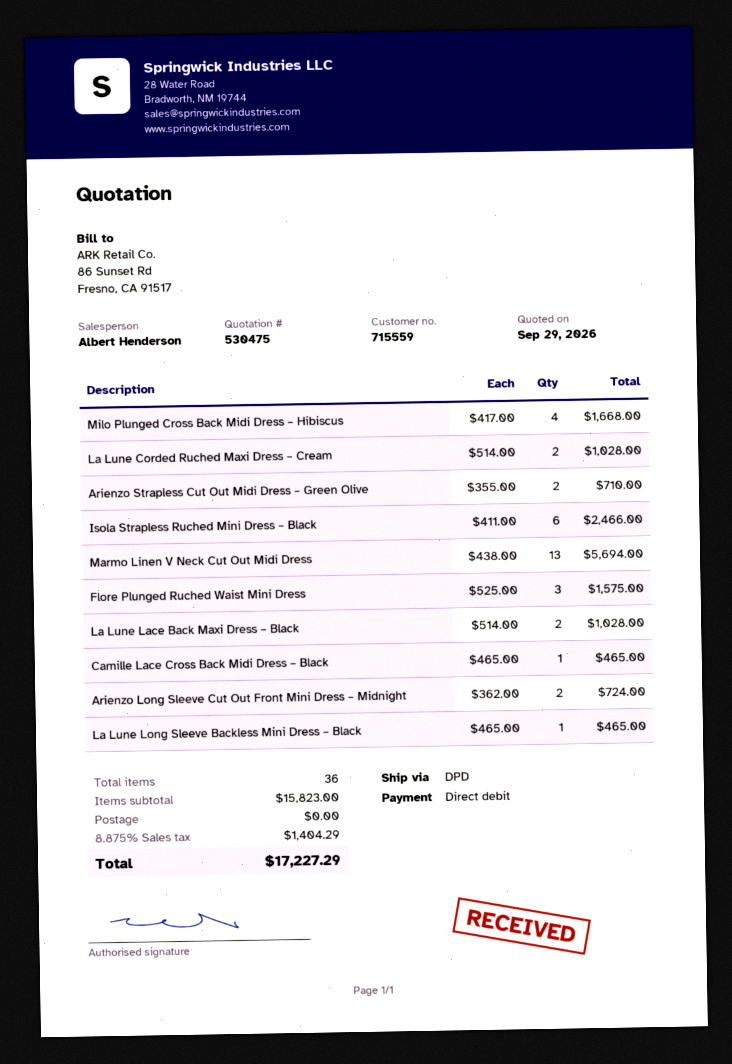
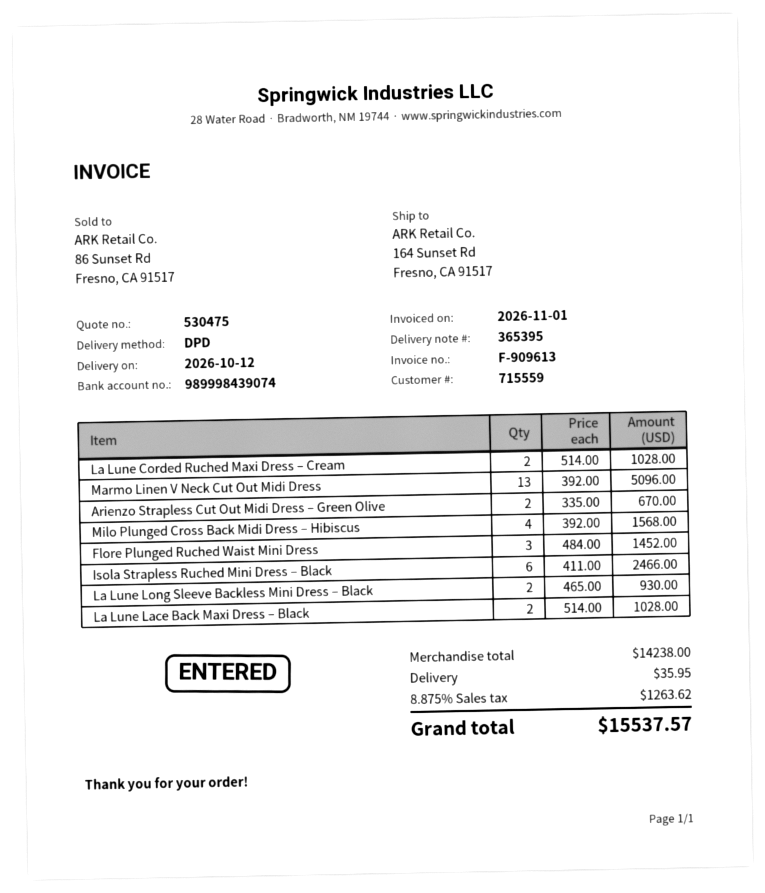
Milo Plunged Cross Back Midi Dress – Hibiscus: 4 x 417.00 = 1668.00 -> 4 x 392.00 = 1568.00
Arienzo Strapless Cut Out Midi Dress – Green Olive: 2 x 355.00 = 710.00 -> 2 x 335.00 = 670.00
Marmo Linen V Neck Cut Out Midi Dress: 13 x 438.00 = 5694.00 -> 13 x 392.00 = 5096.00
Flore Plunged Ruched Waist Mini Dress: 3 x 525.00 = 1575.00 -> 3 x 484.00 = 1452.00
Camille Lace Cross Back Midi Dress – Black: 1 x 465.00 = 465.00 -> none
Arienzo Long Sleeve Cut Out Front Mini Dress – Midnight: 2 x 362.00 = 724.00 -> none
La Lune Long Sleeve Backless Mini Dress – Black: 1 x 465.00 = 465.00 -> 2 x 465.00 = 930.00
subtotal: 15823.00 -> 14238.00
shipping: 0.00 -> 35.95
tax: 8.875% = 1404.29 -> 8.875% = 1263.62
total: 17227.29 -> 15537.57

